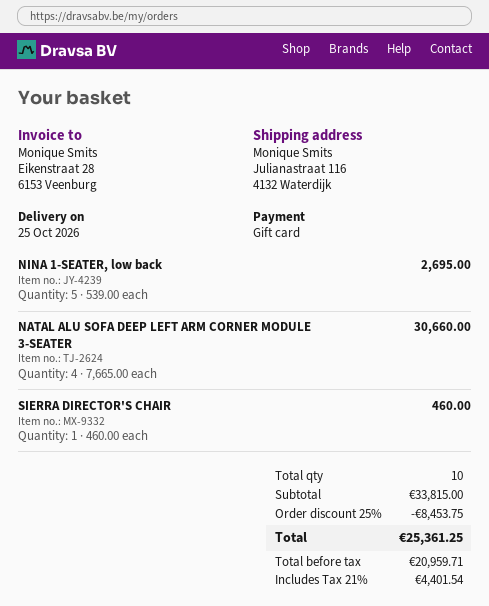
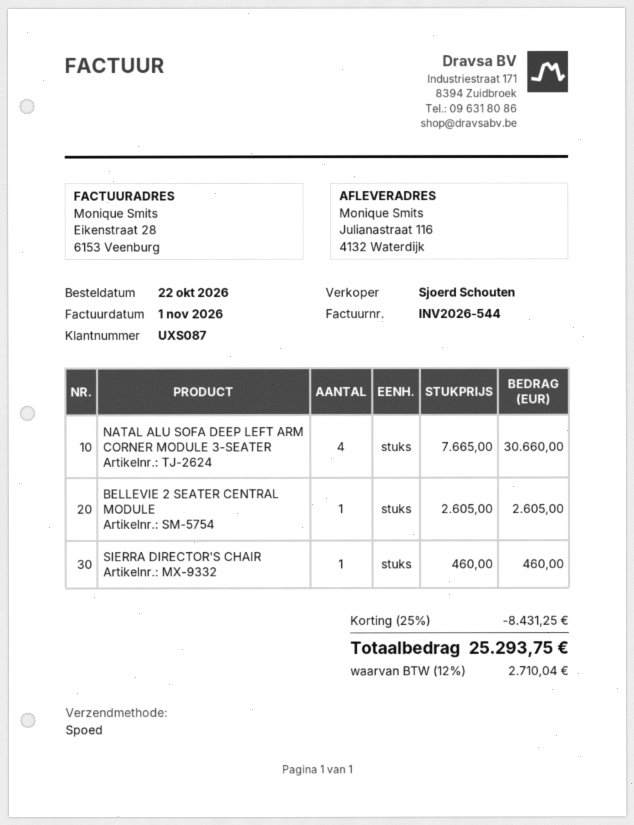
NINA 1-SEATER, low back: 5 x 539.00 = 2695.00 -> none
BELLEVIE 2 SEATER CENTRAL MODULE: none -> 1 x 2605.00 = 2605.00
discount: 25% = 8453.75 -> 25% = 8431.25
tax: 21% = 4401.54 -> 12% = 2710.04
total: 25361.25 -> 25293.75

